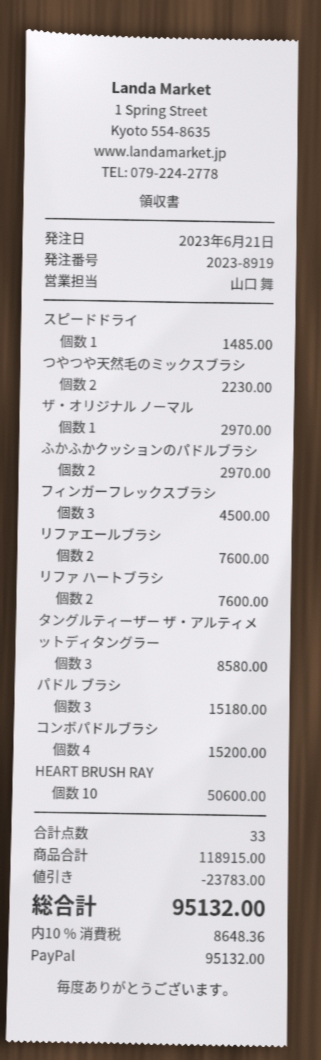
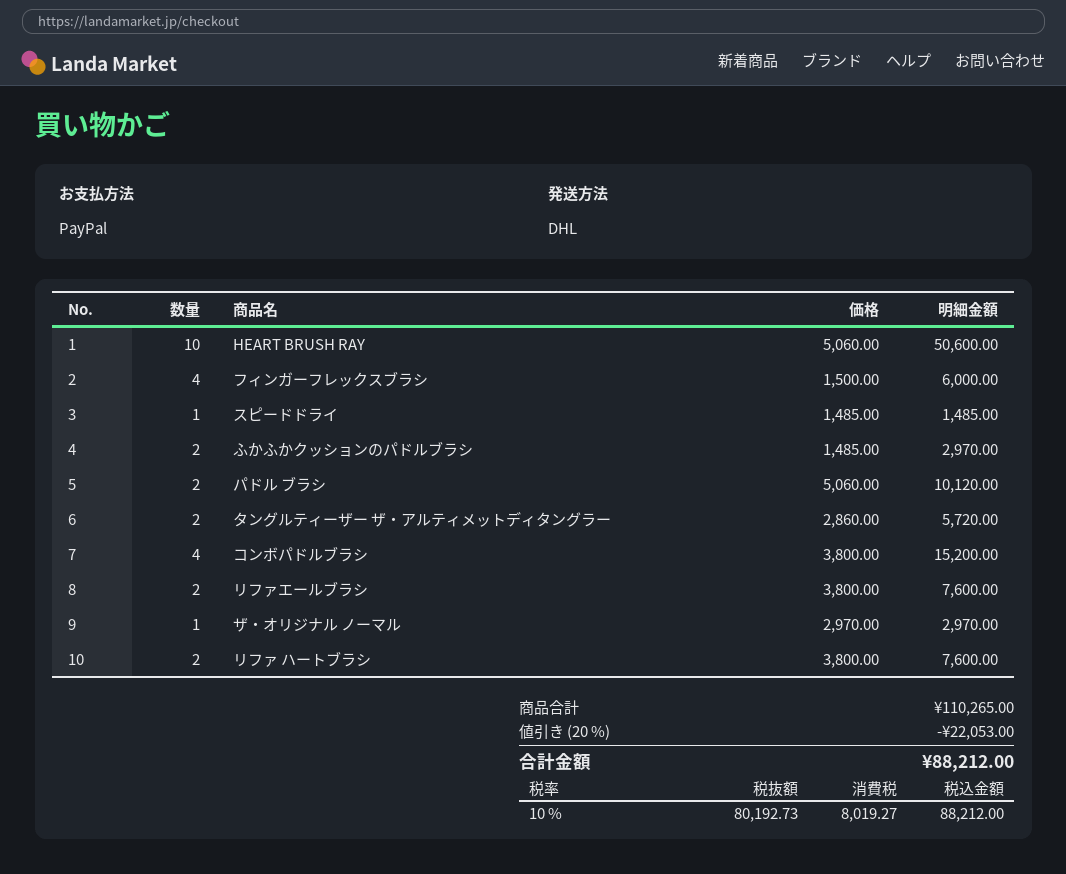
つやつや天然毛のミックスブラシ: 2 for 2230.00 -> none
フィンガーフレックスブラシ: 3 for 4500.00 -> 4 for 6000.00
タングルティーザー ザ・アルティメットディタングラー: 3 for 8580.00 -> 2 for 5720.00
パドル ブラシ: 3 for 15180.00 -> 2 for 10120.00
subtotal: 118915.00 -> 110265.00
discount: 23783.00 -> 22053.00
tax: 10% = 8648.36 -> 10% = 8019.27
total: 95132.00 -> 88212.00

